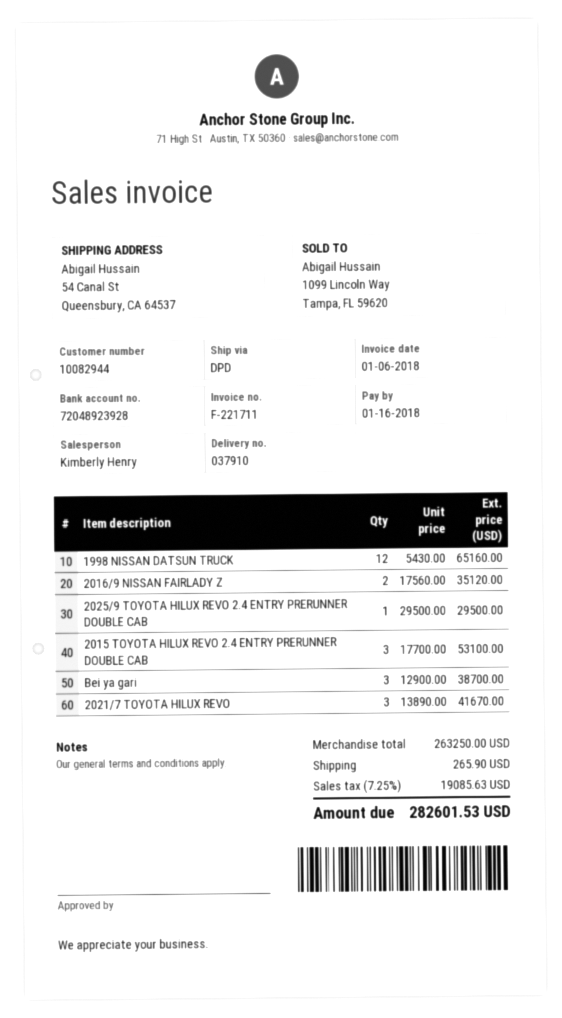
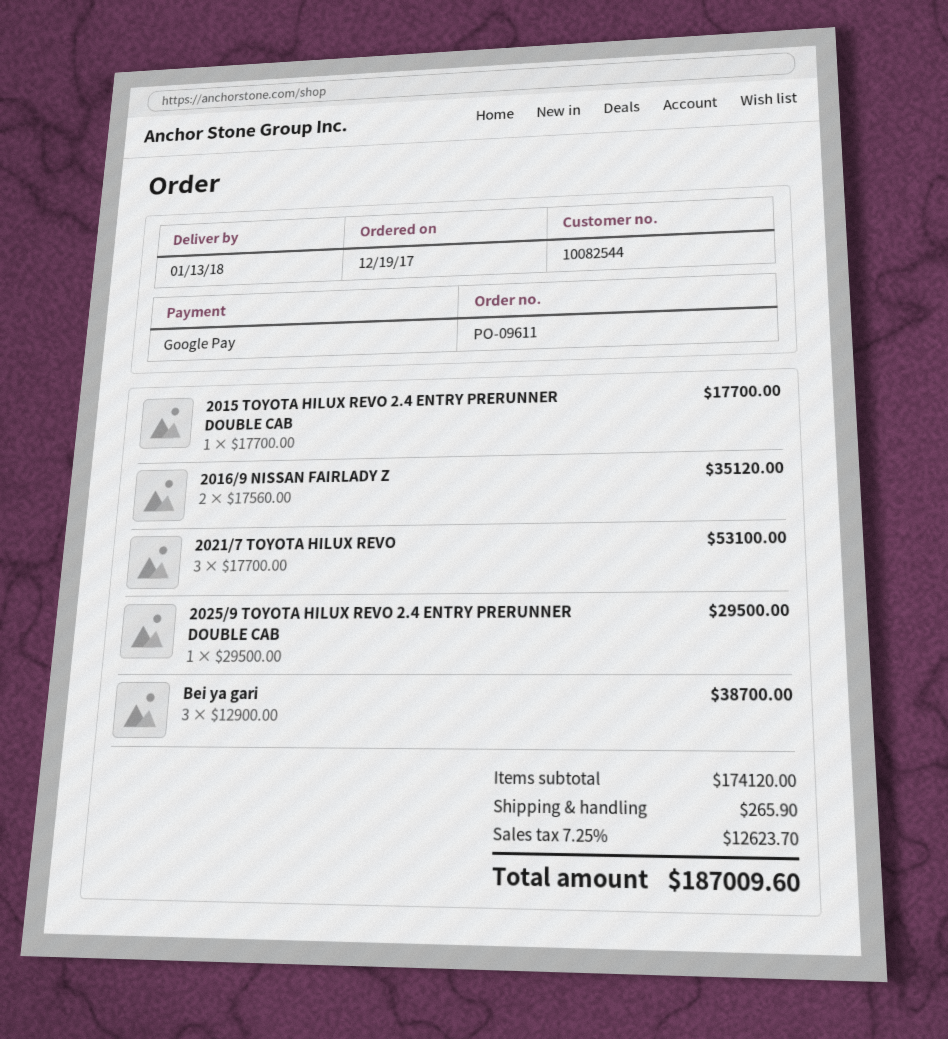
customer number: 10082944 -> 10082544
1998 NISSAN DATSUN TRUCK: 12 x 5430.00 = 65160.00 -> none
2015 TOYOTA HILUX REVO 2.4 ENTRY PRERUNNER DOUBLE CAB: 3 x 17700.00 = 53100.00 -> 1 x 17700.00 = 17700.00
2021/7 TOYOTA HILUX REVO: 3 x 13890.00 = 41670.00 -> 3 x 17700.00 = 53100.00
subtotal: 263250.00 -> 174120.00
tax: 7.25% = 19085.63 -> 7.25% = 12623.70
total: 282601.53 -> 187009.60

